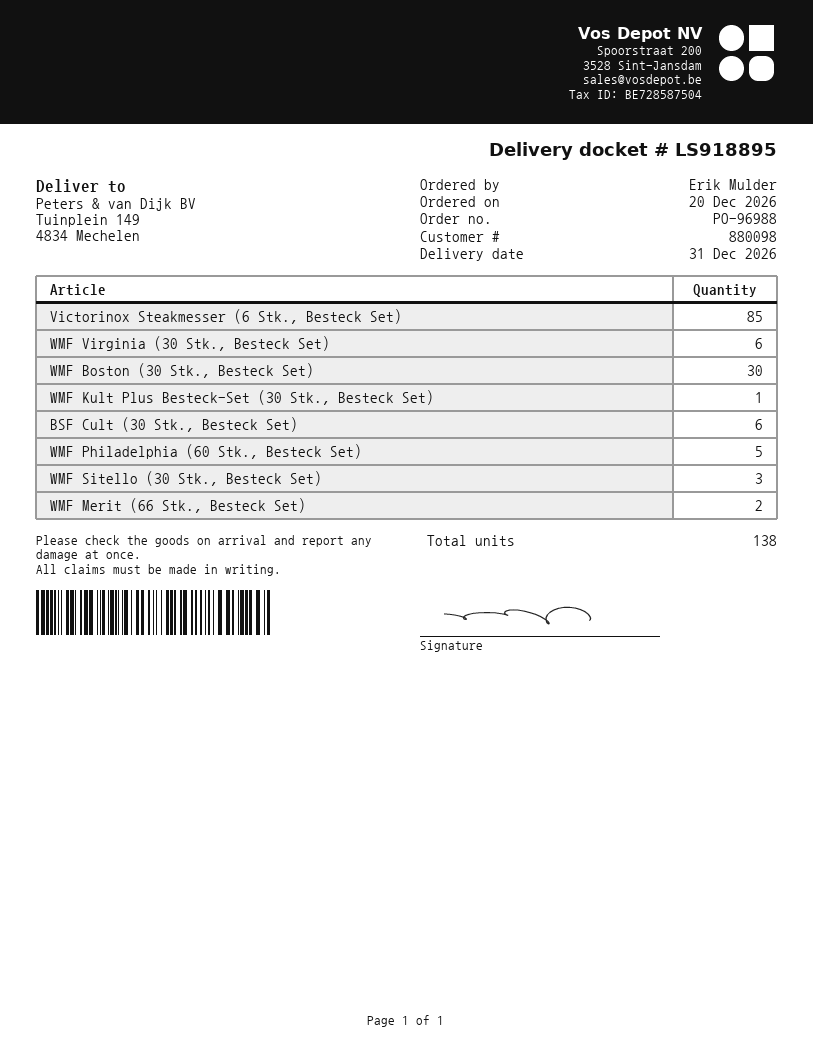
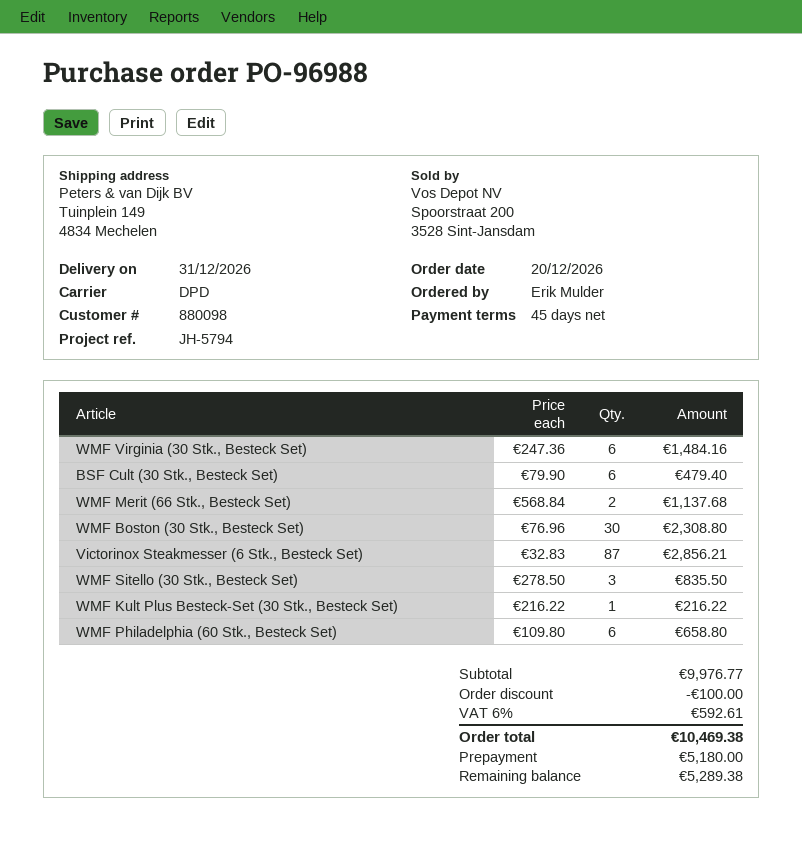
Victorinox Steakmesser (6 Stk., Besteck Set): 85 -> 87
WMF Philadelphia (60 Stk., Besteck Set): 5 -> 6

